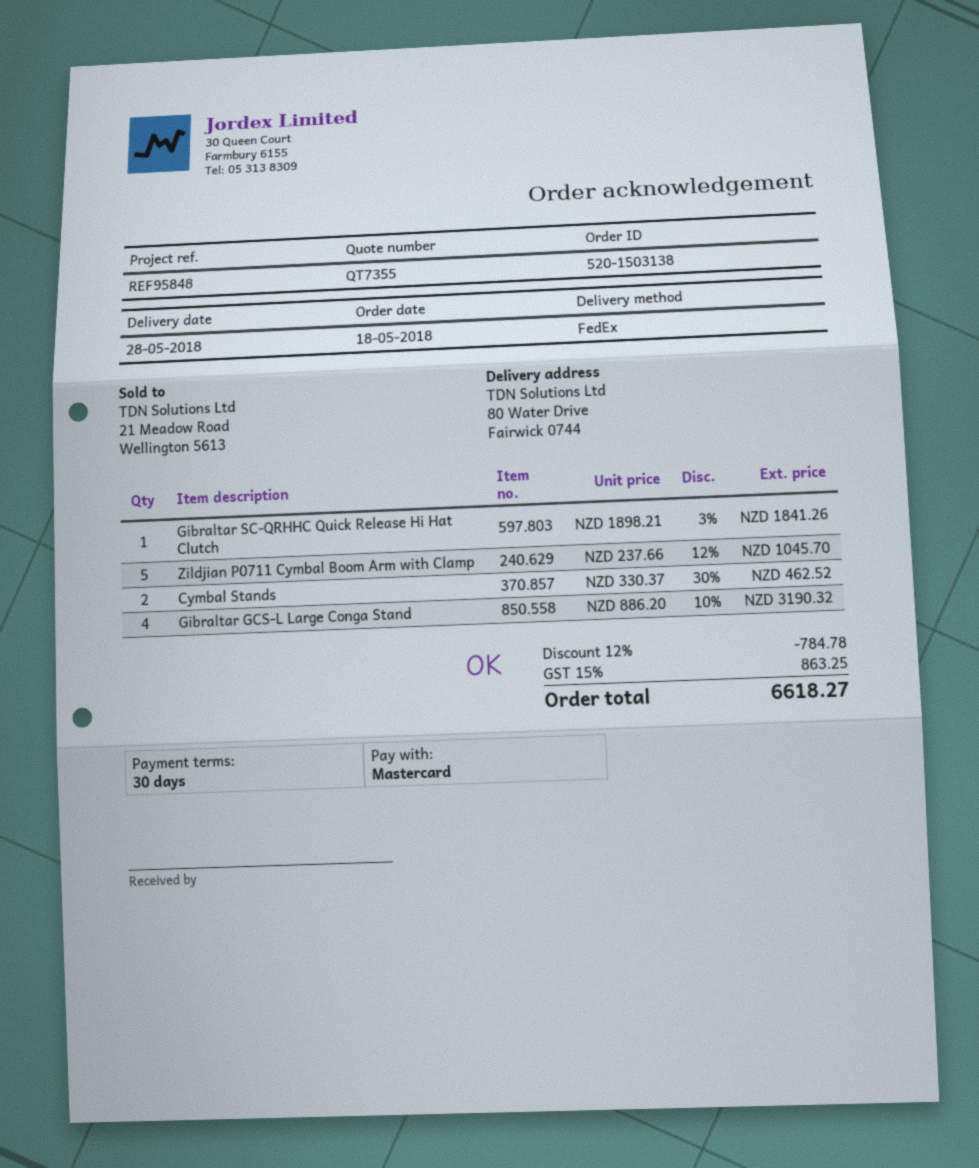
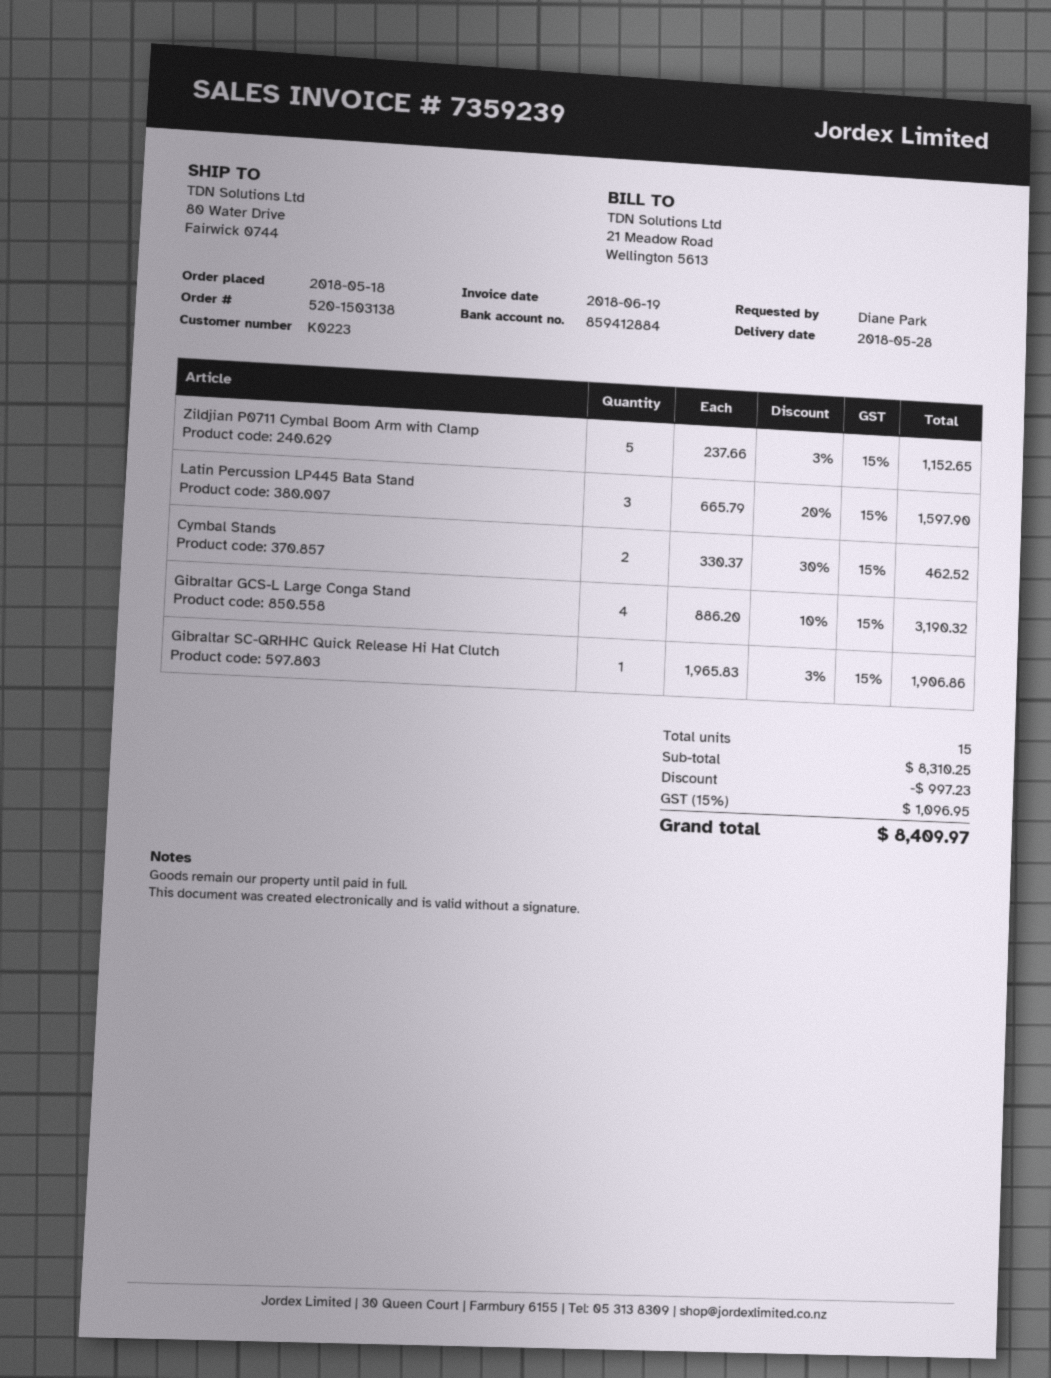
Gibraltar SC-QRHHC Quick Release Hi Hat Clutch: 1 x 1898.21 - 3% = 1841.26 -> 1 x 1965.83 - 3% = 1906.86
Zildjian P0711 Cymbal Boom Arm with Clamp: 5 x 237.66 - 12% = 1045.70 -> 5 x 237.66 - 3% = 1152.65
Latin Percussion LP445 Bata Stand: none -> 3 x 665.79 - 20% = 1597.90
discount: 784.78 -> 997.23
tax: 15% = 863.25 -> 15% = 1096.95
total: 6618.27 -> 8409.97

